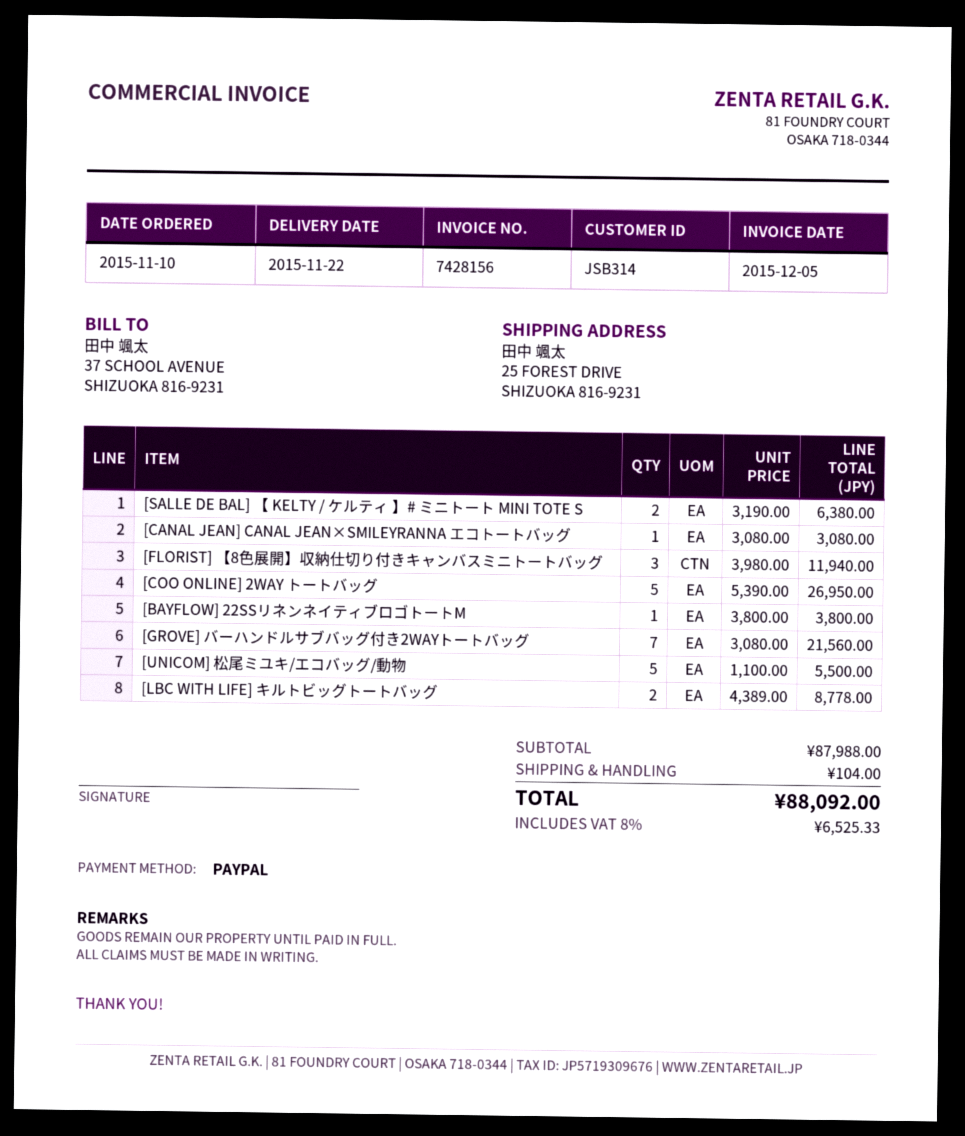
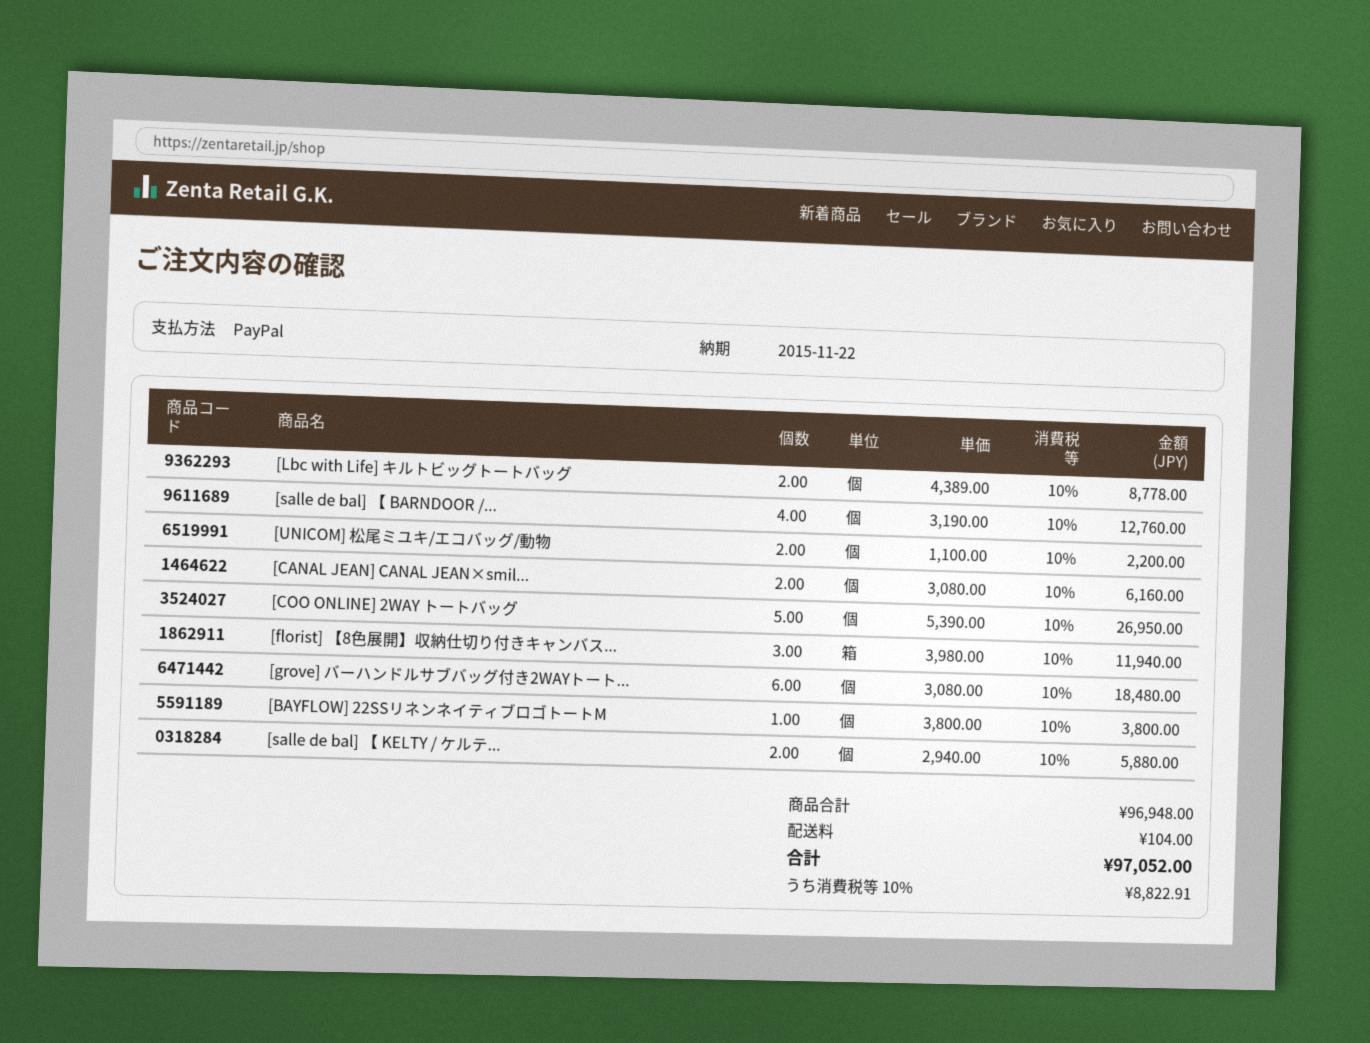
[SALLE DE BAL] 【 KELTY / ケルティ 】# ミニトート MINI TOTE S: 2 x 3190.00 = 6380.00 -> 2 x 2940.00 = 5880.00
[CANAL JEAN] CANAL JEAN×SMILEYRANNA エコトートバッグ: 1 x 3080.00 = 3080.00 -> 2 x 3080.00 = 6160.00
[GROVE] バーハンドルサブバッグ付き2WAYトートバッグ: 7 x 3080.00 = 21560.00 -> 6 x 3080.00 = 18480.00
[UNICOM] 松尾ミユキ/エコバッグ/動物: 5 x 1100.00 = 5500.00 -> 2 x 1100.00 = 2200.00
[salle de bal] 【 BARNDOOR /...: none -> 4 x 3190.00 = 12760.00
subtotal: 87988.00 -> 96948.00
tax: 8% = 6525.33 -> 10% = 8822.91
total: 88092.00 -> 97052.00

